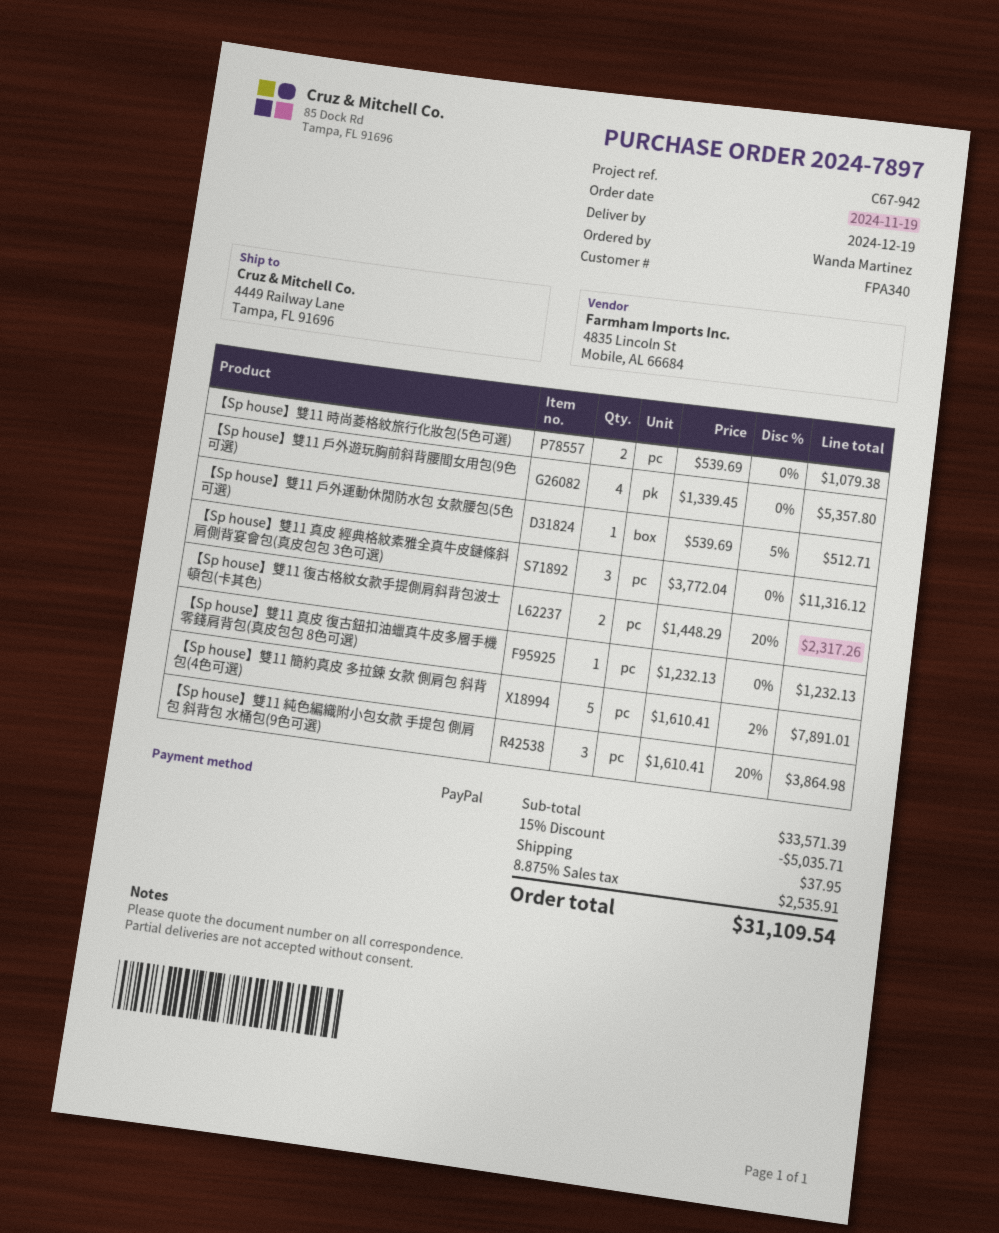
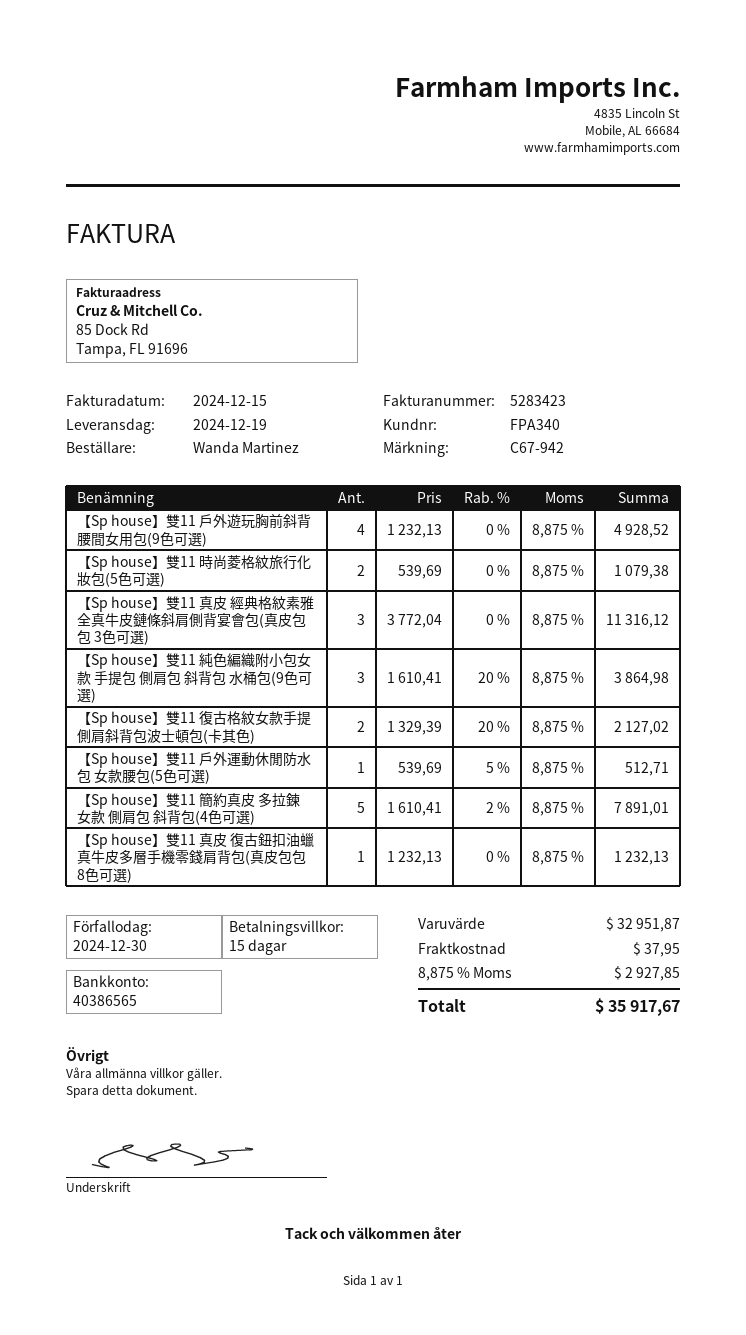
【Sp house】雙11 戶外遊玩胸前斜背腰間女用包(9色可選): 4 x 1339.45 = 5357.80 -> 4 x 1232.13 = 4928.52
【Sp house】雙11 復古格紋女款手提側肩斜背包波士頓包(卡其色): 2 x 1448.29 - 20% = 2317.26 -> 2 x 1329.39 - 20% = 2127.02
subtotal: 33571.39 -> 32951.87
discount: 15% = 5035.71 -> none
tax: 8.875% = 2535.91 -> 8.875% = 2927.85
total: 31109.54 -> 35917.67

